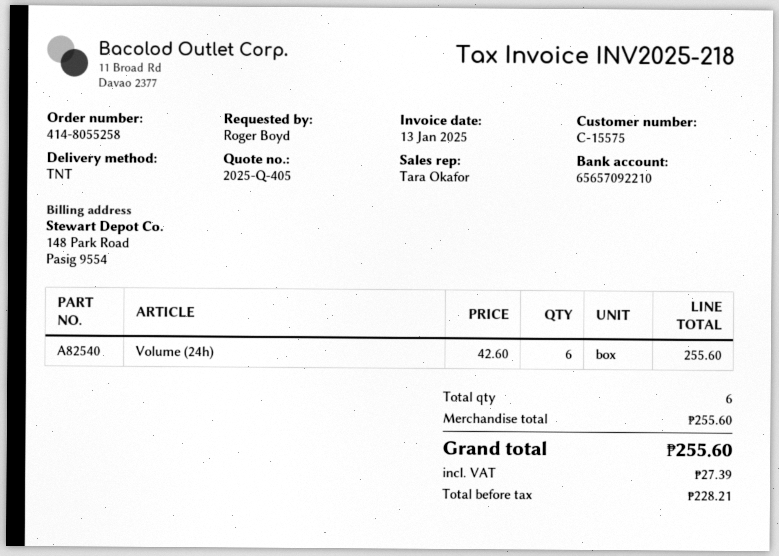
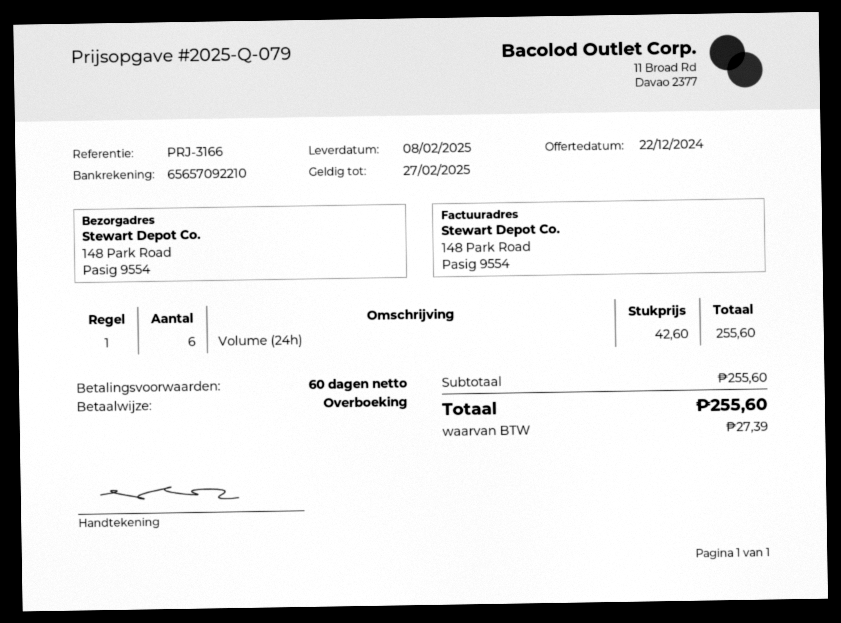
quote number: 2025-Q-405 -> 2025-Q-079

